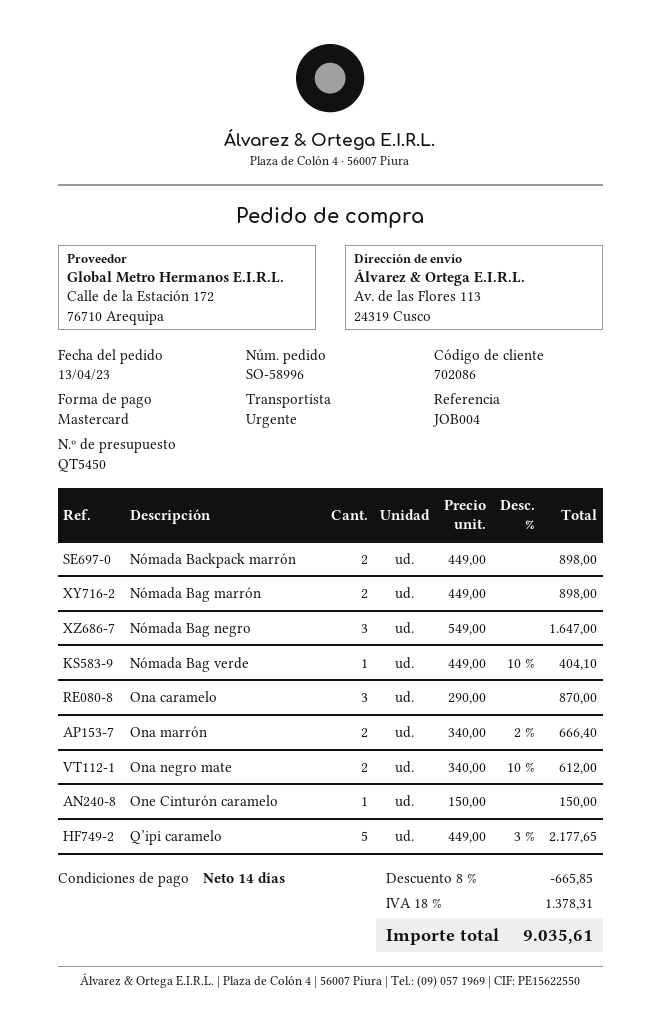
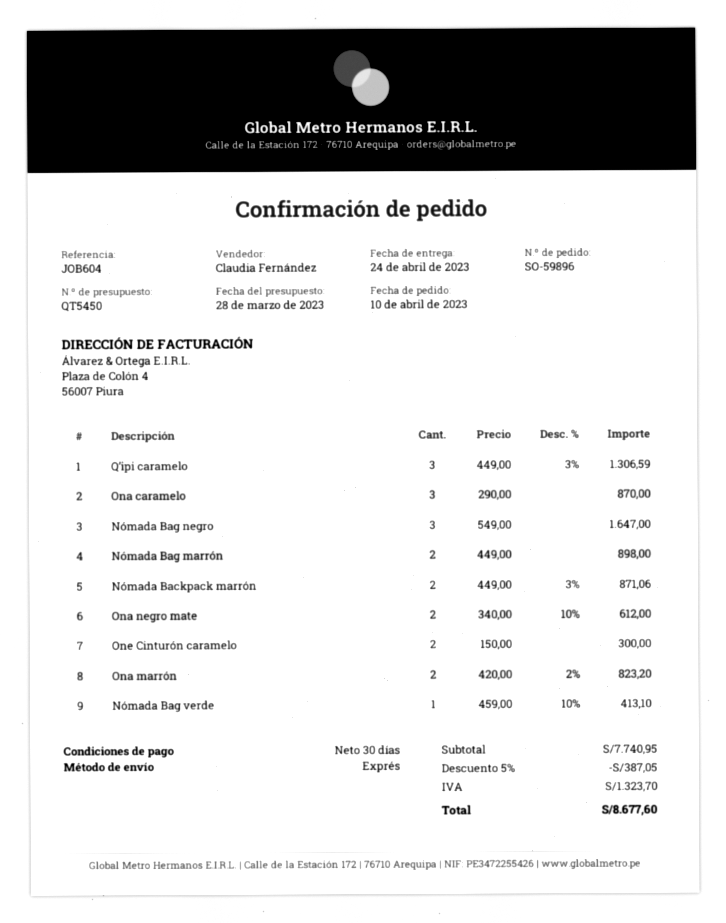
order number: SO-58996 -> SO-59896
order date: 2023-04-13 -> 2023-04-10
payment terms: 14 days -> 30 days
reference: JOB004 -> JOB604
Nómada Backpack marrón: 2 x 449.00 = 898.00 -> 2 x 449.00 - 3% = 871.06
Nómada Bag verde: 1 x 449.00 - 10% = 404.10 -> 1 x 459.00 - 10% = 413.10
Ona marrón: 2 x 340.00 - 2% = 666.40 -> 2 x 420.00 - 2% = 823.20
One Cinturón caramelo: 1 x 150.00 = 150.00 -> 2 x 150.00 = 300.00
Q’ipi caramelo: 5 x 449.00 - 3% = 2177.65 -> 3 x 449.00 - 3% = 1306.59
discount: 8% = 665.85 -> 5% = 387.05
tax: 1378.31 -> 1323.70
total: 9035.61 -> 8677.60

